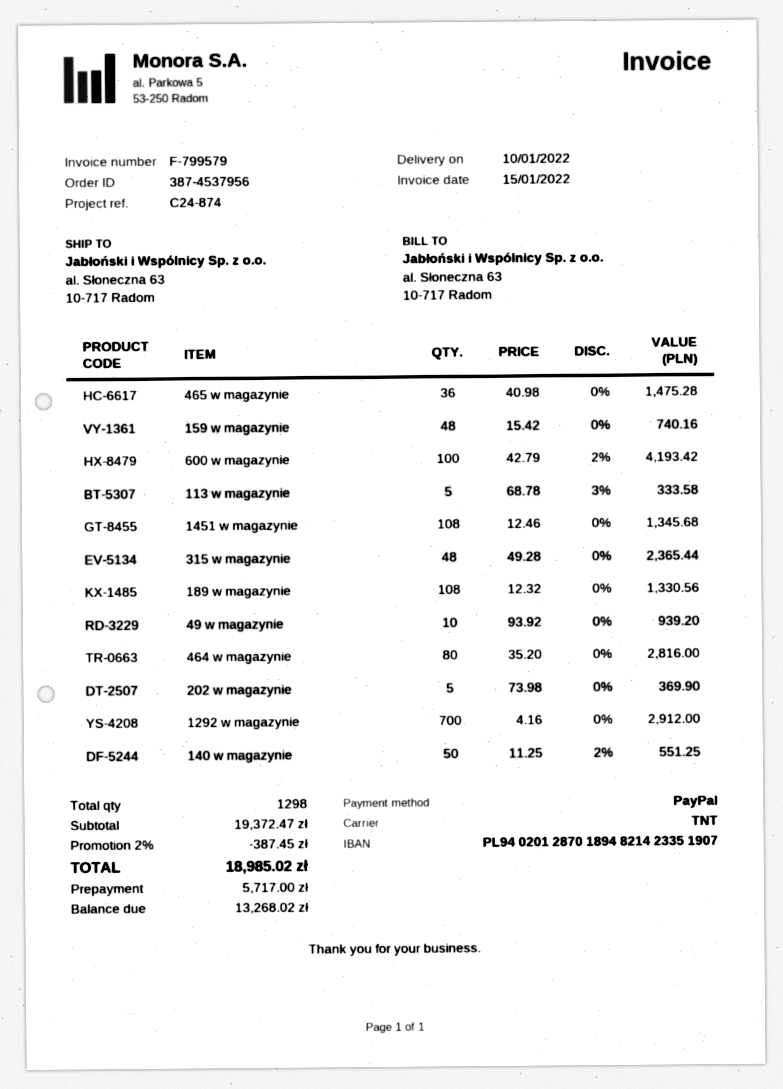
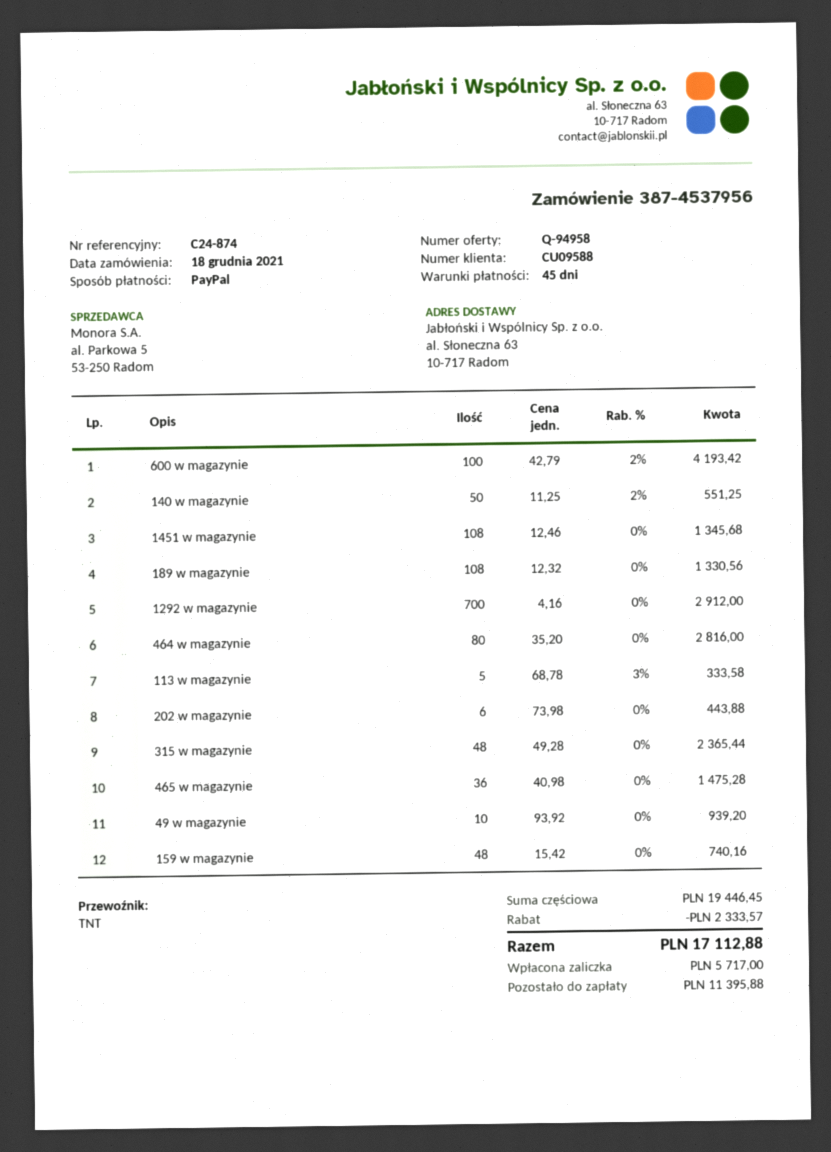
202 w magazynie: 5 x 73.98 = 369.90 -> 6 x 73.98 = 443.88
subtotal: 19372.47 -> 19446.45
discount: 387.45 -> 2333.57
total: 18985.02 -> 17112.88
balance: 13268.02 -> 11395.88

